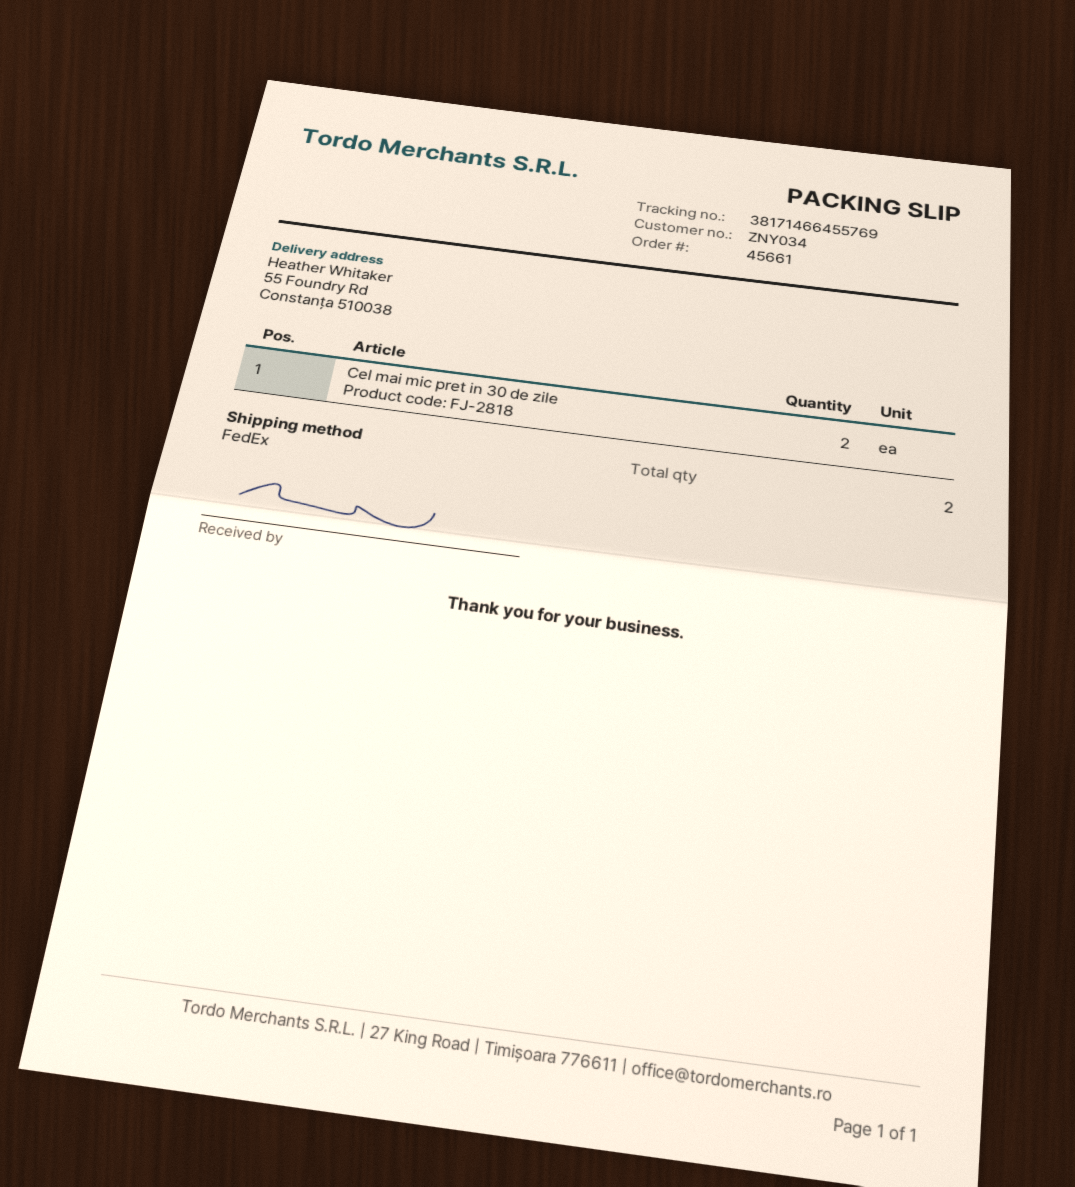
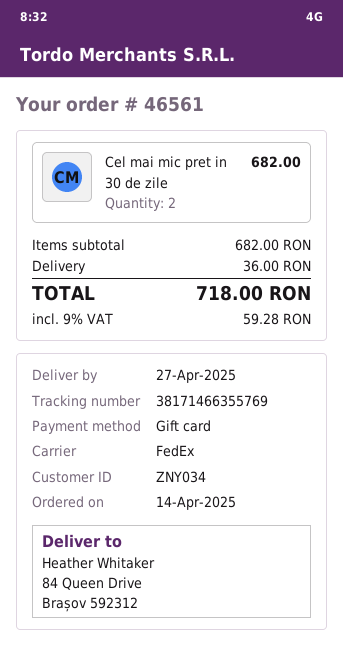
order number: 45661 -> 46561
tracking number: 38171466455769 -> 38171466355769
ship to: 55 Foundry Rd, Constanța 510038 -> 84 Queen Drive, Brașov 592312

